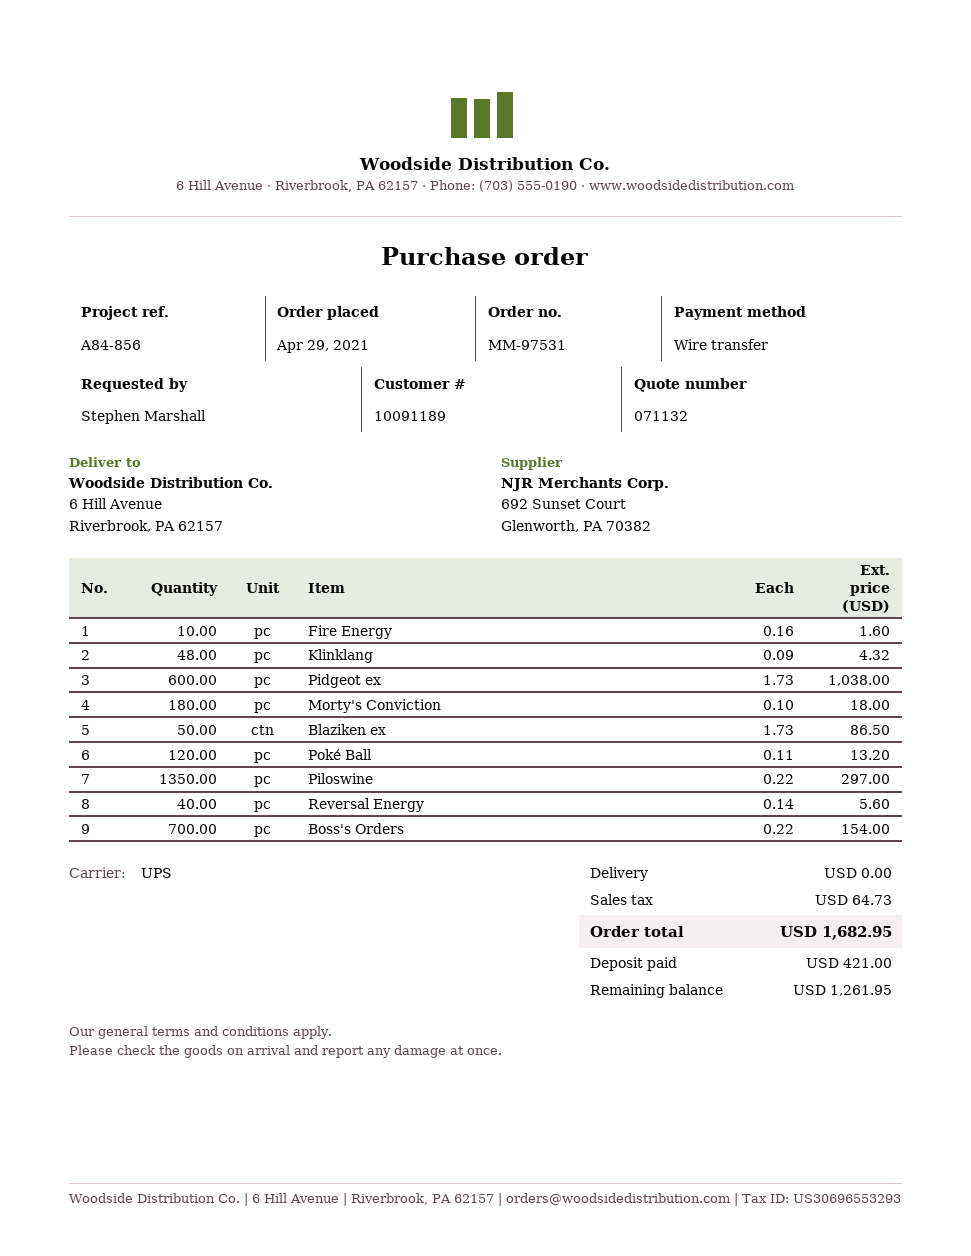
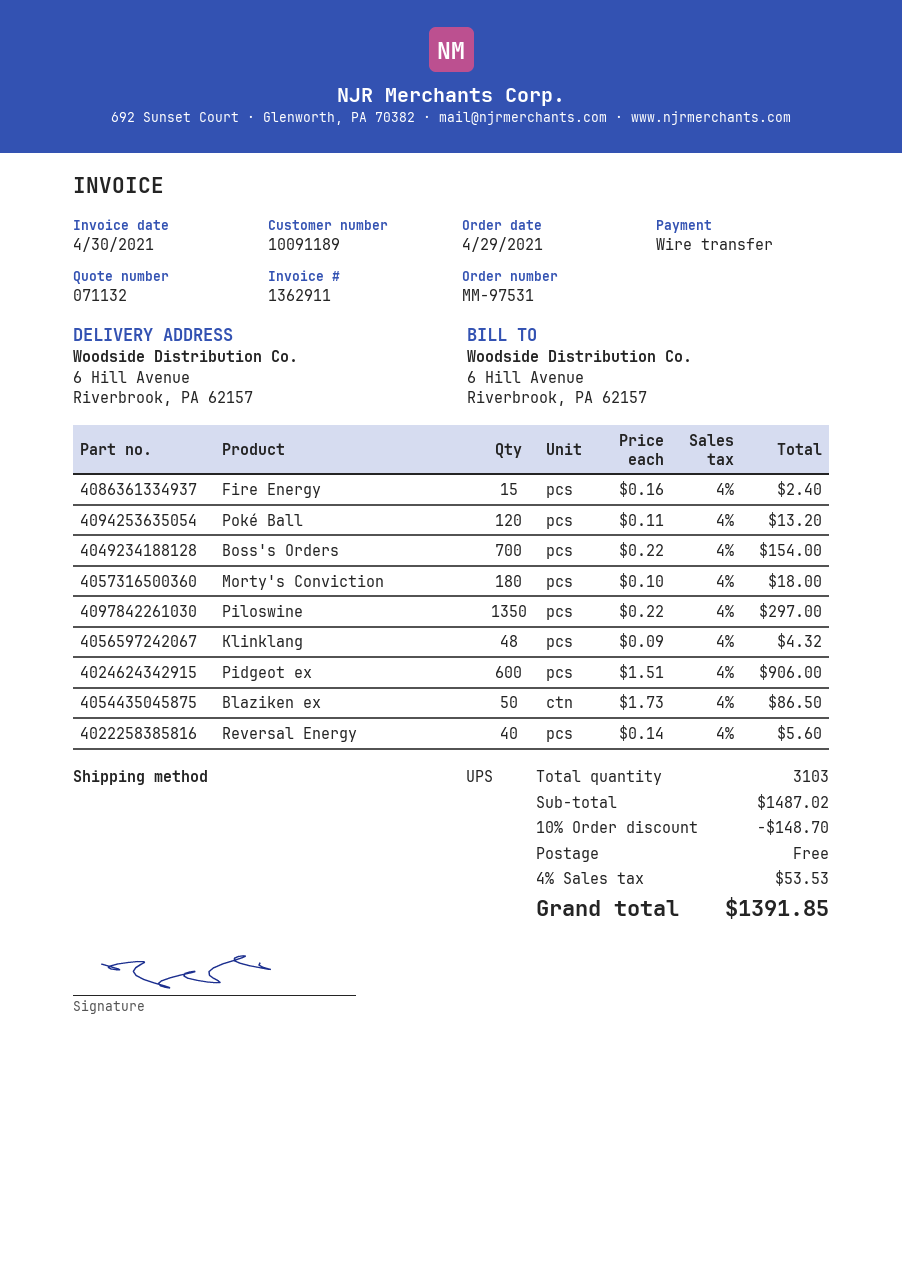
Fire Energy: 10 x 0.16 = 1.60 -> 15 x 0.16 = 2.40
Pidgeot ex: 600 x 1.73 = 1038.00 -> 600 x 1.51 = 906.00
discount: none -> 10% = 148.70
tax: 64.73 -> 53.53
total: 1682.95 -> 1391.85

